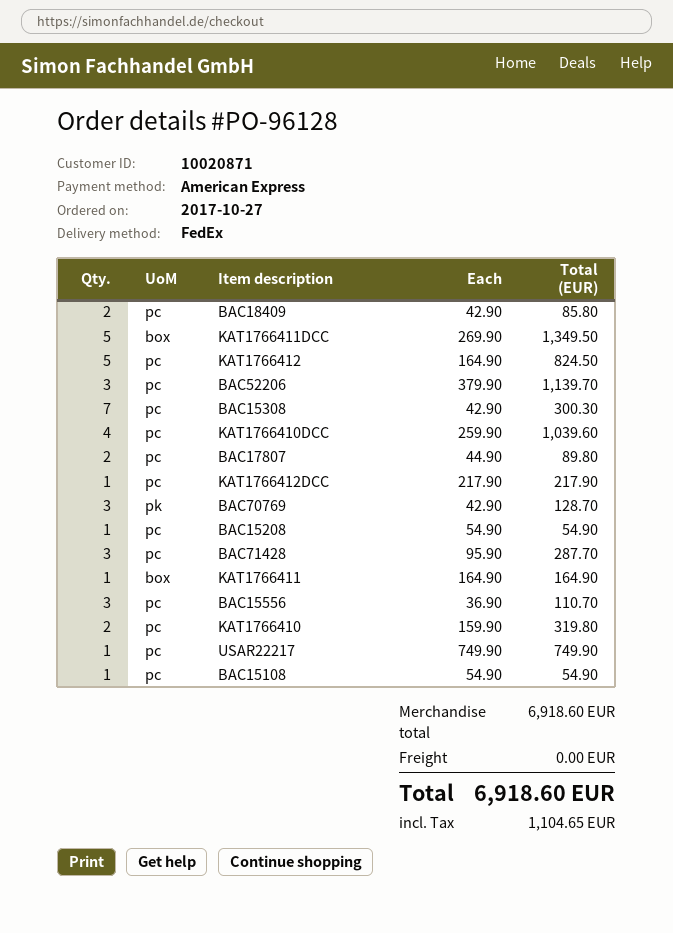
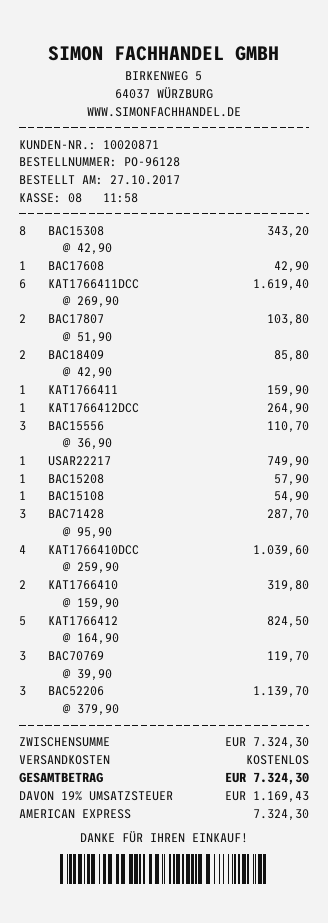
KAT1766411DCC: 5 x 269.90 = 1349.50 -> 6 x 269.90 = 1619.40
BAC15308: 7 x 42.90 = 300.30 -> 8 x 42.90 = 343.20
BAC17807: 2 x 44.90 = 89.80 -> 2 x 51.90 = 103.80
KAT1766412DCC: 1 x 217.90 = 217.90 -> 1 x 264.90 = 264.90
BAC70769: 3 x 42.90 = 128.70 -> 3 x 39.90 = 119.70
BAC15208: 1 x 54.90 = 54.90 -> 1 x 57.90 = 57.90
KAT1766411: 1 x 164.90 = 164.90 -> 1 x 159.90 = 159.90
BAC17608: none -> 1 x 42.90 = 42.90
subtotal: 6918.60 -> 7324.30
tax: 1104.65 -> 1169.43
total: 6918.60 -> 7324.30

